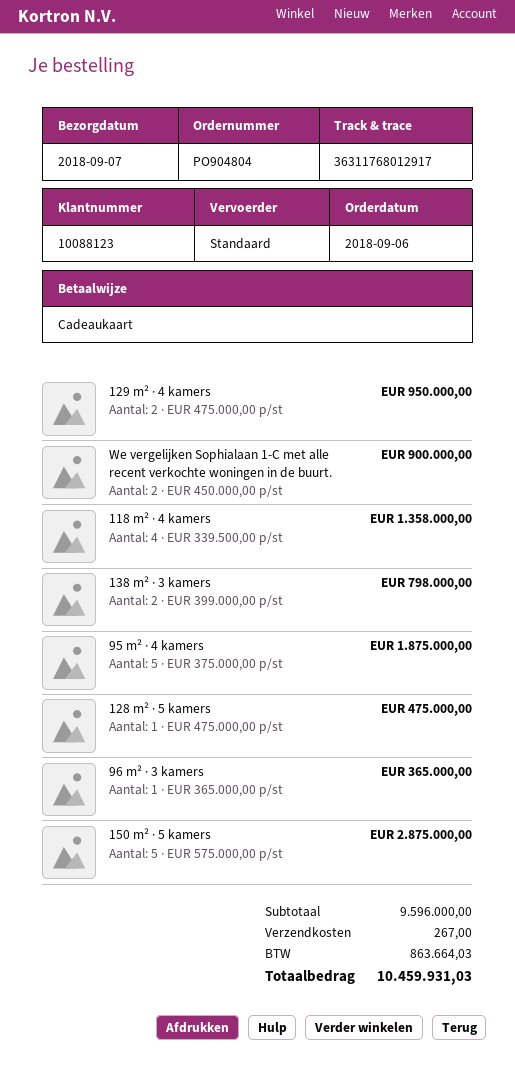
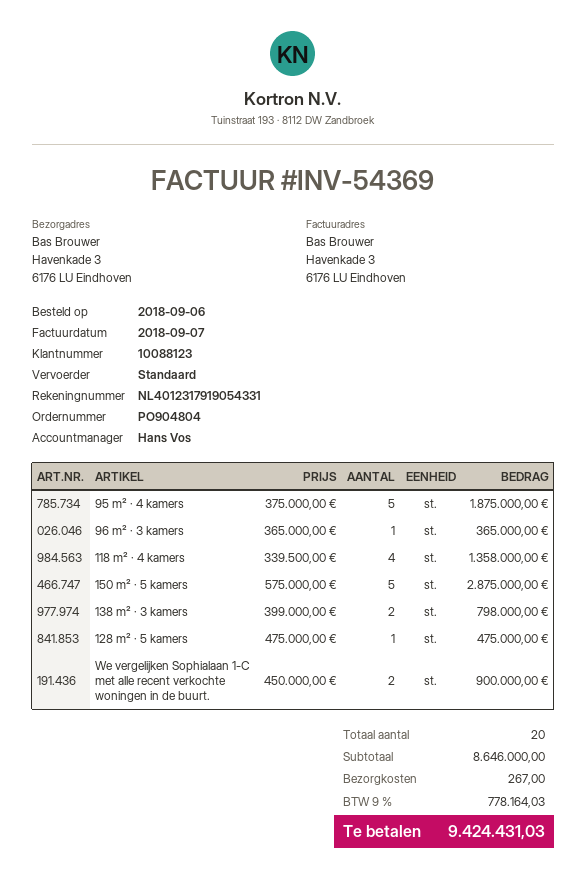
129 m² · 4 kamers: 2 x 475000.00 = 950000.00 -> none
subtotal: 9596000.00 -> 8646000.00
tax: 863664.03 -> 778164.03
total: 10459931.03 -> 9424431.03

